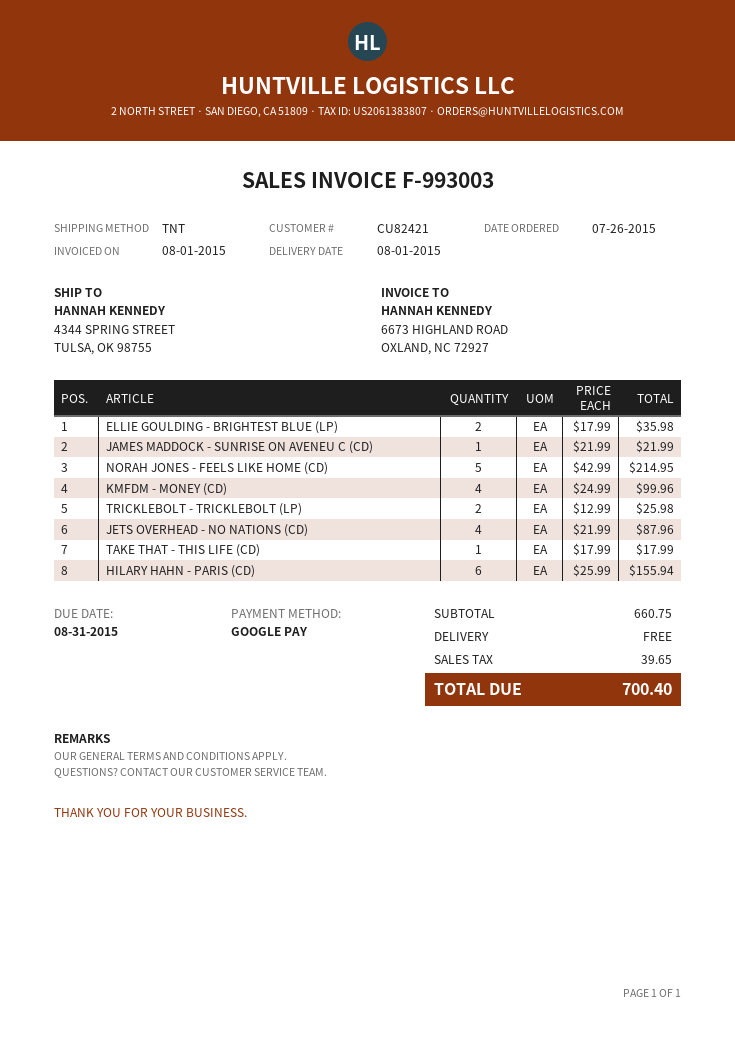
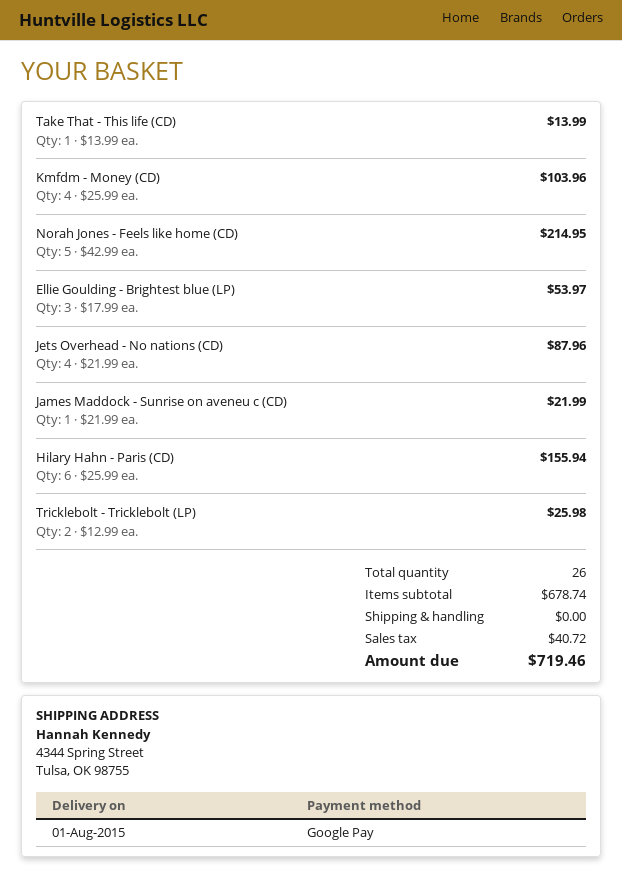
ELLIE GOULDING - BRIGHTEST BLUE (LP): 2 x 17.99 = 35.98 -> 3 x 17.99 = 53.97
KMFDM - MONEY (CD): 4 x 24.99 = 99.96 -> 4 x 25.99 = 103.96
TAKE THAT - THIS LIFE (CD): 1 x 17.99 = 17.99 -> 1 x 13.99 = 13.99
subtotal: 660.75 -> 678.74
tax: 39.65 -> 40.72
total: 700.40 -> 719.46

